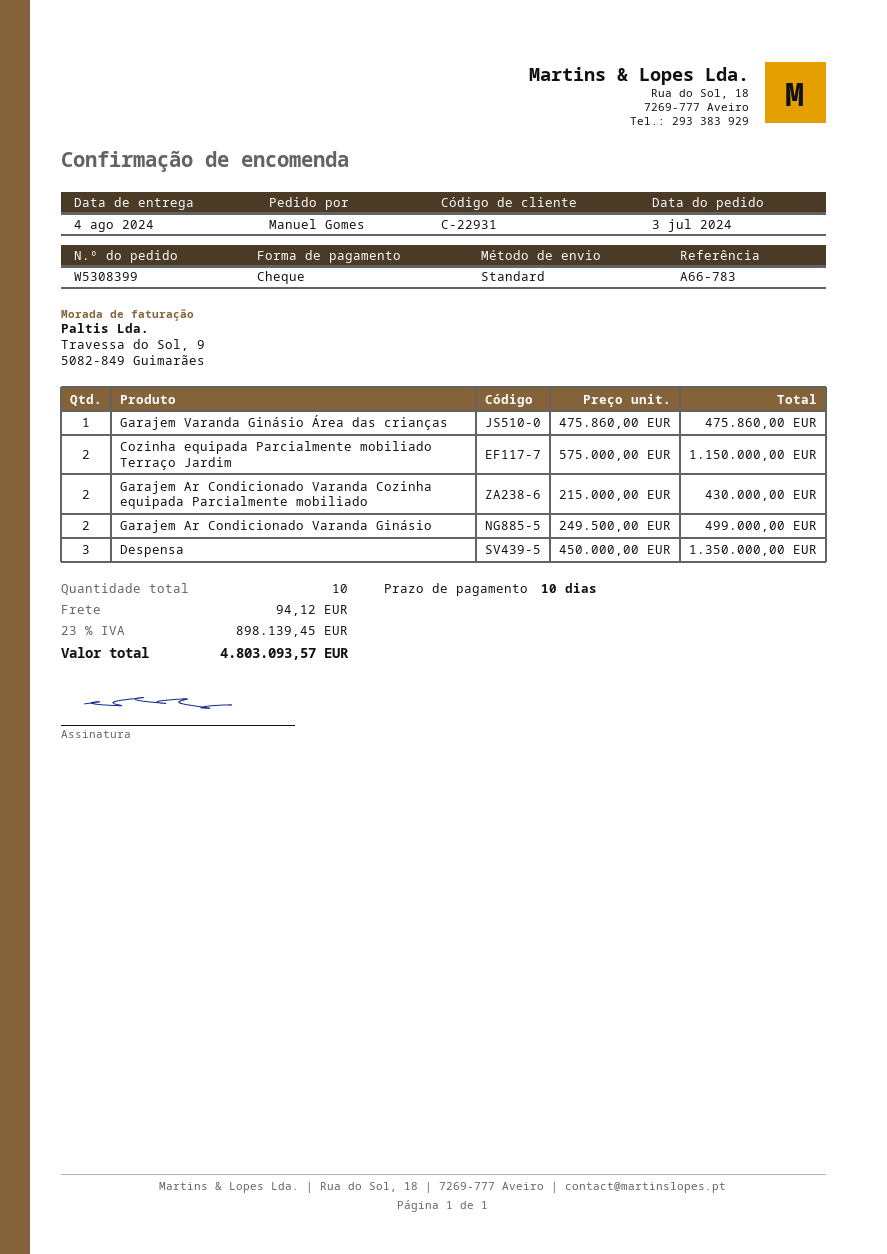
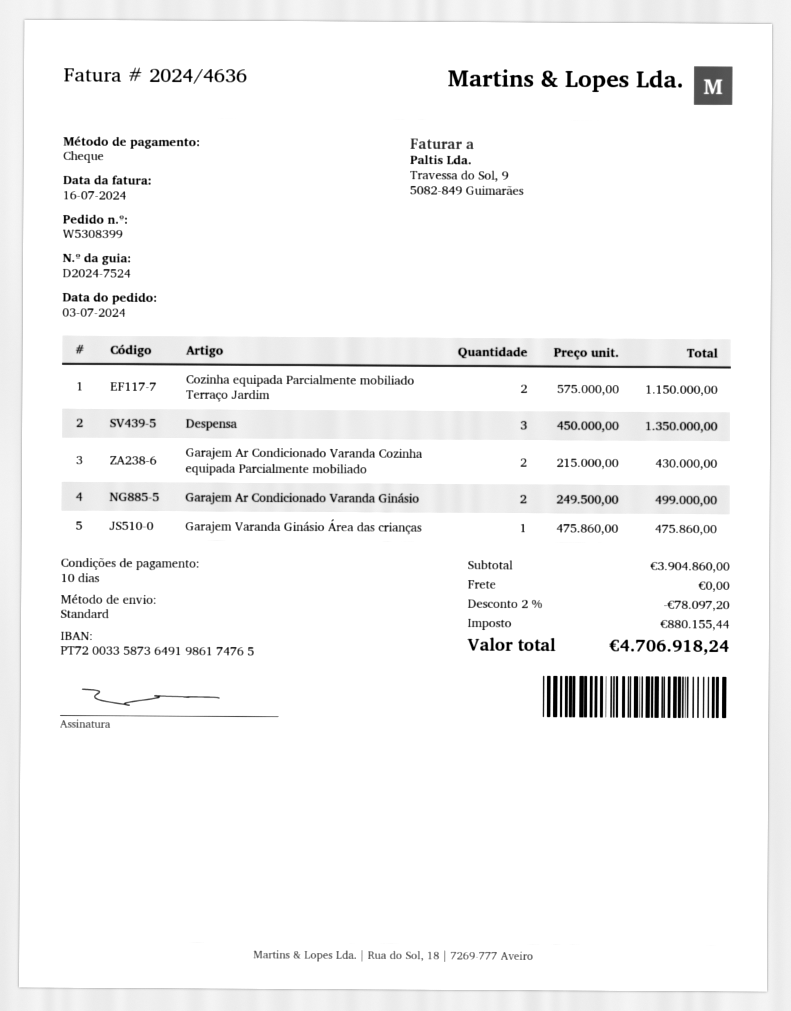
discount: none -> 2% = 78097.20
shipping: 94.12 -> 0.00
tax: 898139.45 -> 880155.44
total: 4803093.57 -> 4706918.24

